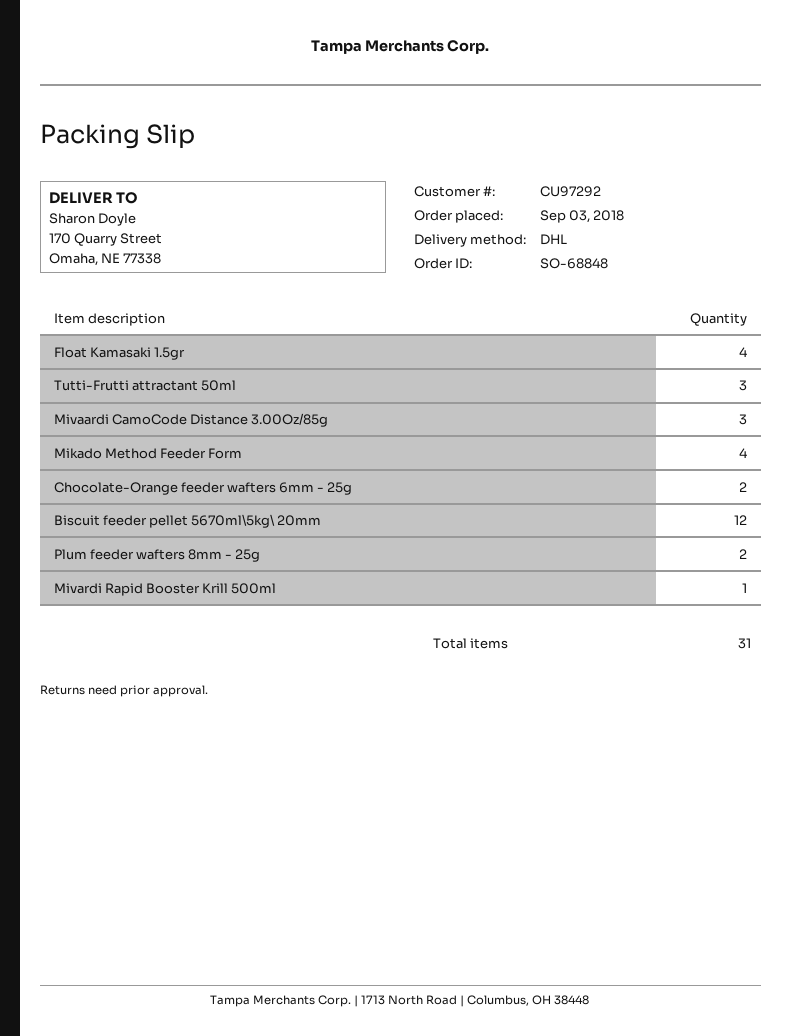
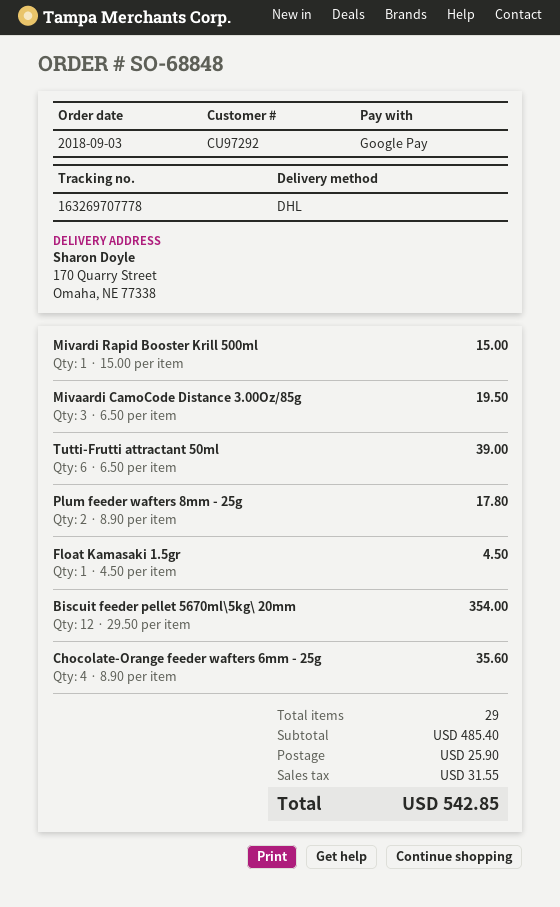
Float Kamasaki 1.5gr: 4 -> 1
Tutti-Frutti attractant 50ml: 3 -> 6
Mikado Method Feeder Form: 4 -> none
Chocolate-Orange feeder wafters 6mm - 25g: 2 -> 4
total quantity: 31 -> 29

